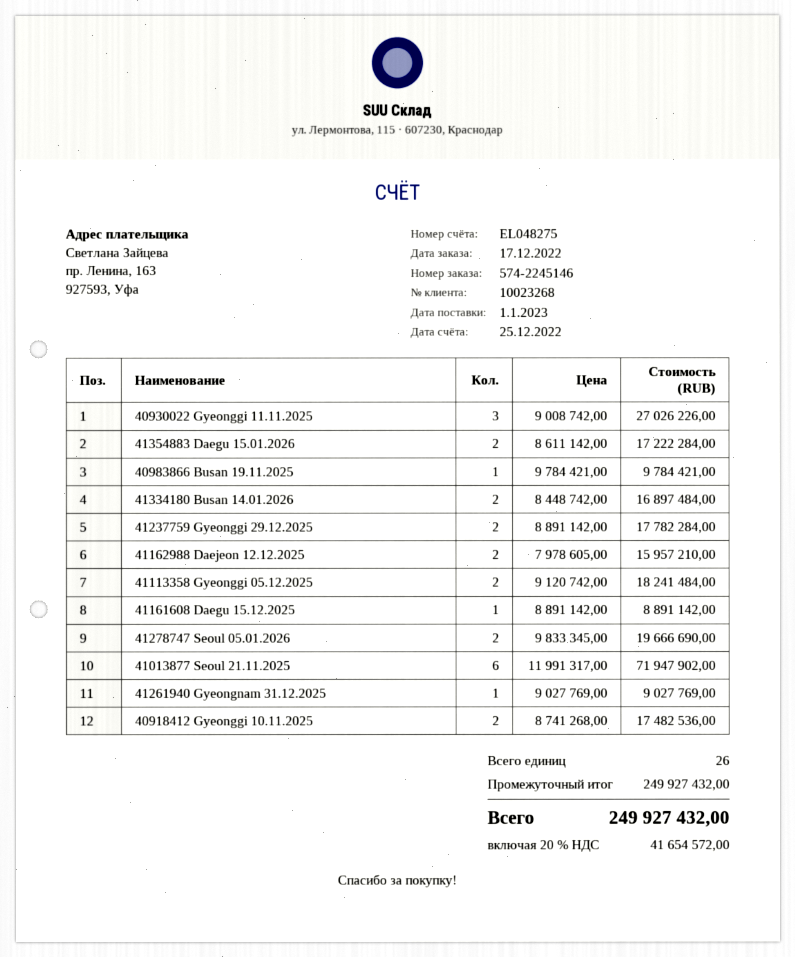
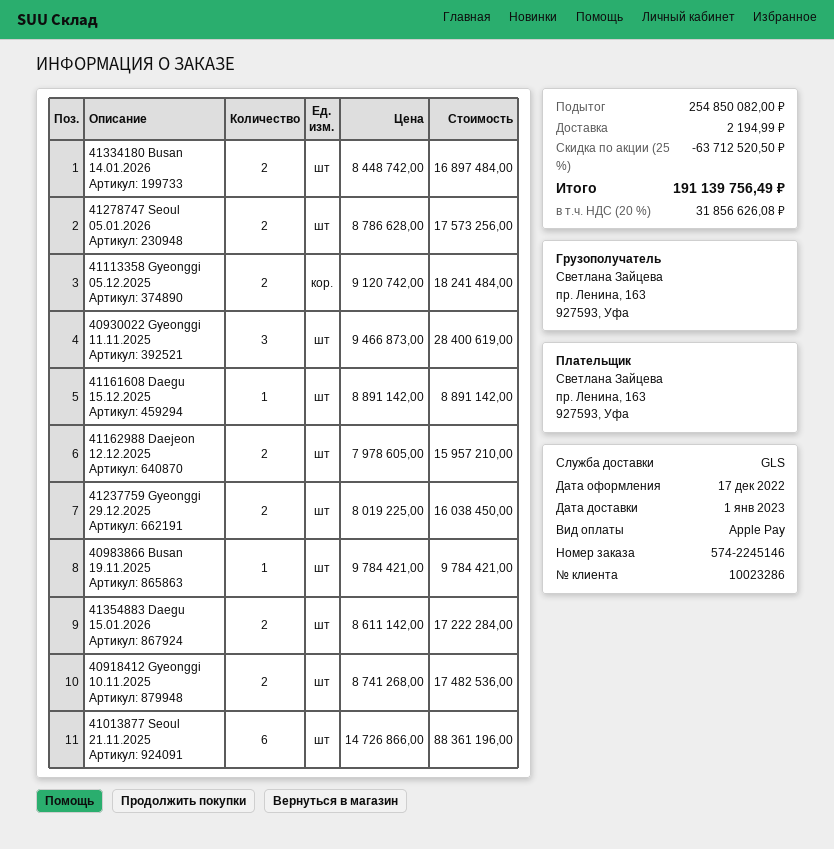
customer number: 10023268 -> 10023286
40930022 Gyeonggi 11.11.2025: 3 x 9008742.00 = 27026226.00 -> 3 x 9466873.00 = 28400619.00
41237759 Gyeonggi 29.12.2025: 2 x 8891142.00 = 17782284.00 -> 2 x 8019225.00 = 16038450.00
41278747 Seoul 05.01.2026: 2 x 9833345.00 = 19666690.00 -> 2 x 8786628.00 = 17573256.00
41013877 Seoul 21.11.2025: 6 x 11991317.00 = 71947902.00 -> 6 x 14726866.00 = 88361196.00
41261940 Gyeongnam 31.12.2025: 1 x 9027769.00 = 9027769.00 -> none
subtotal: 249927432.00 -> 254850082.00
discount: none -> 25% = 63712520.50
shipping: none -> 2194.99
tax: 20% = 41654572.00 -> 20% = 31856626.08
total: 249927432.00 -> 191139756.49

